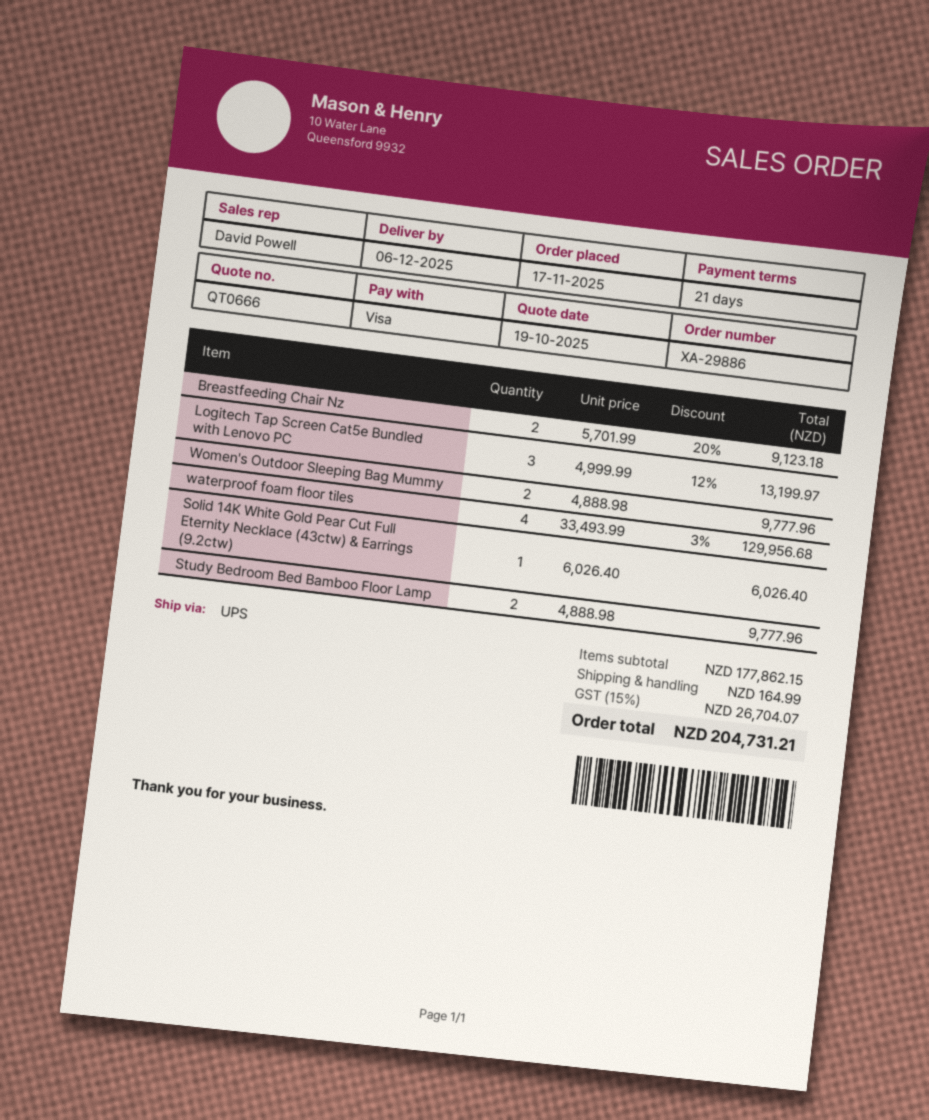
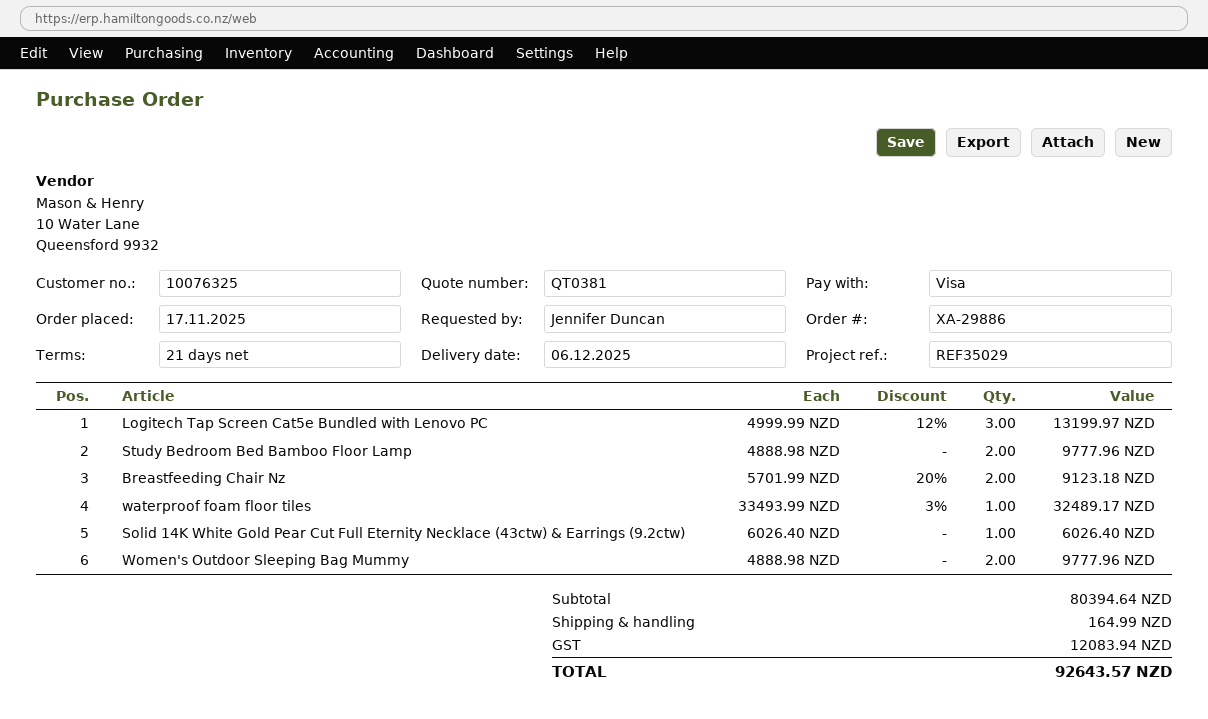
quote number: QT0666 -> QT0381
waterproof foam floor tiles: 4 x 33493.99 - 3% = 129956.68 -> 1 x 33493.99 - 3% = 32489.17
subtotal: 177862.15 -> 80394.64
tax: 26704.07 -> 12083.94
total: 204731.21 -> 92643.57

